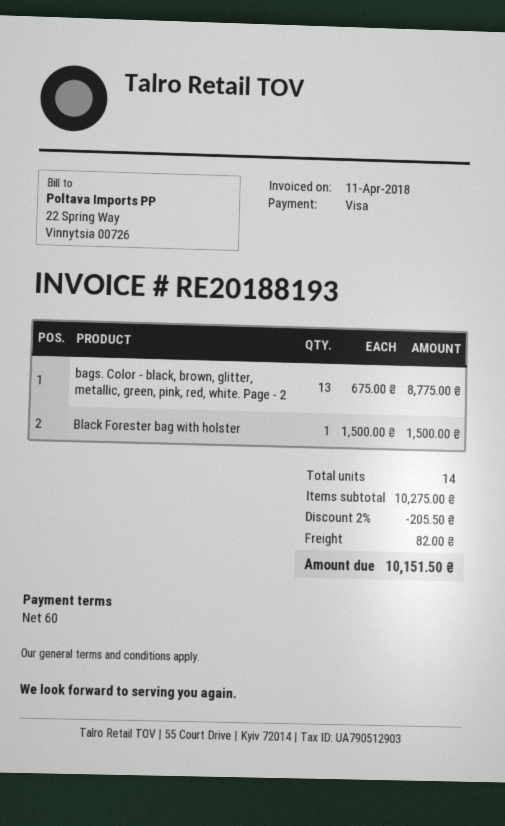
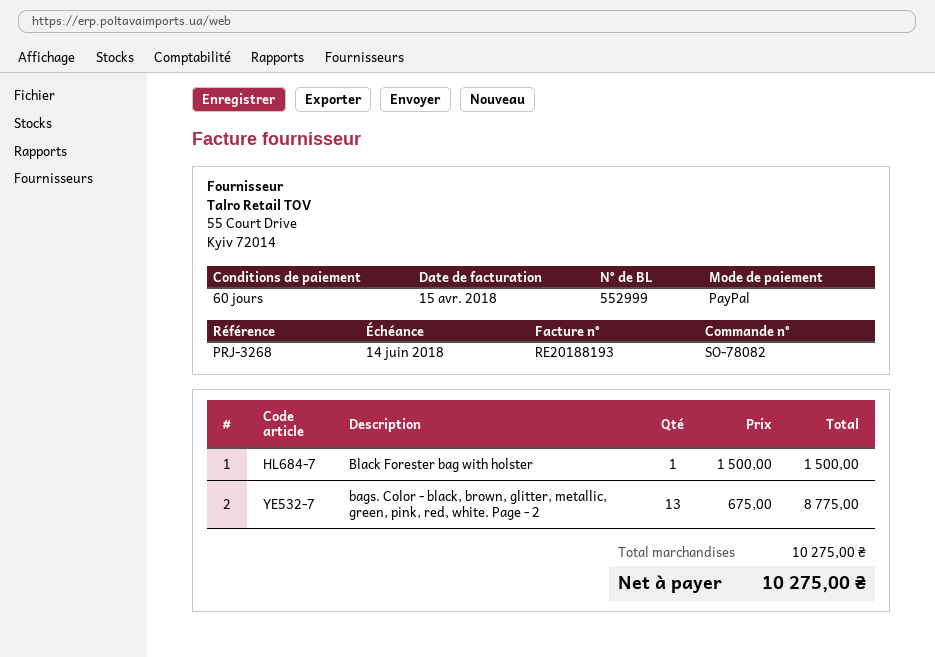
invoice date: 2018-04-11 -> 2018-04-15
payment method: Visa -> PayPal
discount: 2% = 205.50 -> none
shipping: 82.00 -> none
total: 10151.50 -> 10275.00

